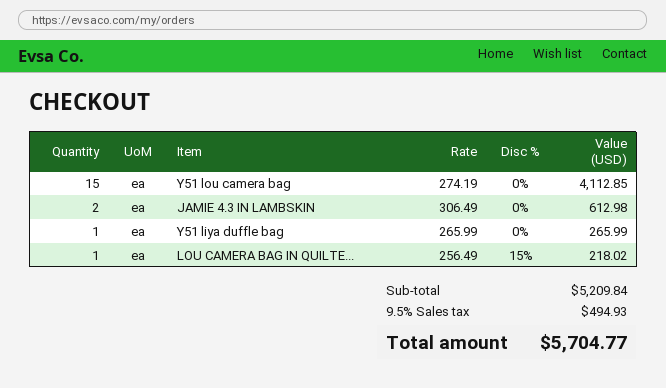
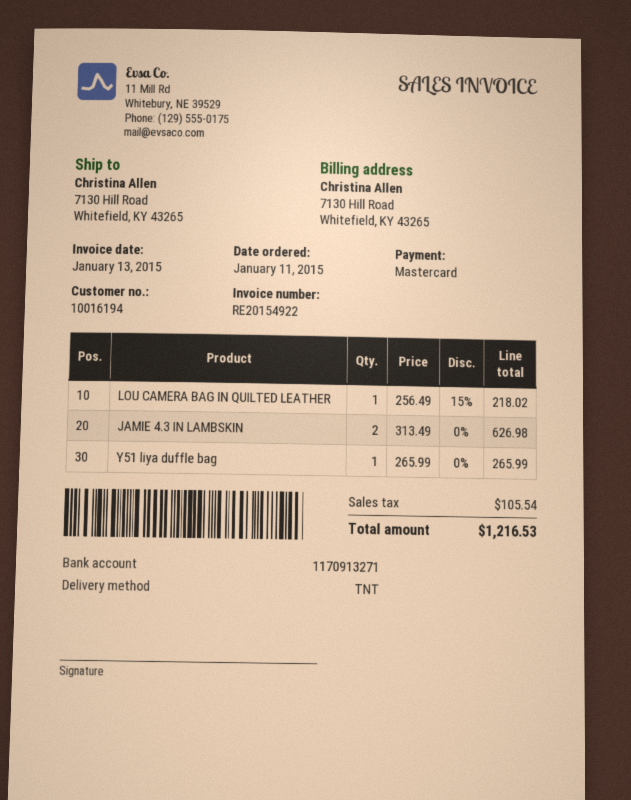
Y51 lou camera bag: 15 x 274.19 = 4112.85 -> none
JAMIE 4.3 IN LAMBSKIN: 2 x 306.49 = 612.98 -> 2 x 313.49 = 626.98
tax: 494.93 -> 105.54
total: 5704.77 -> 1216.53

